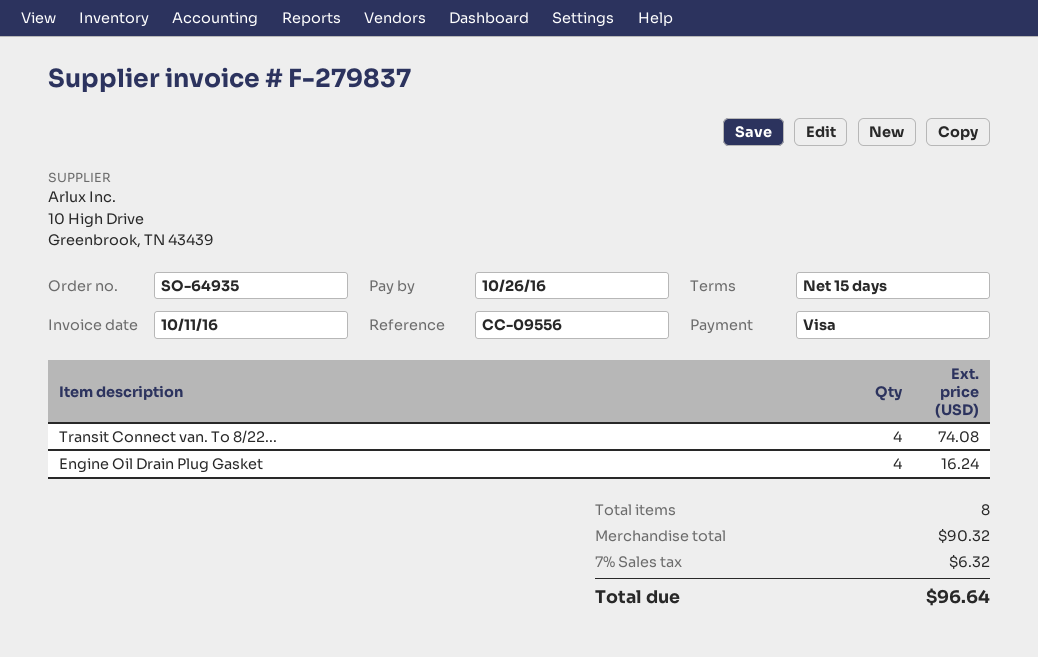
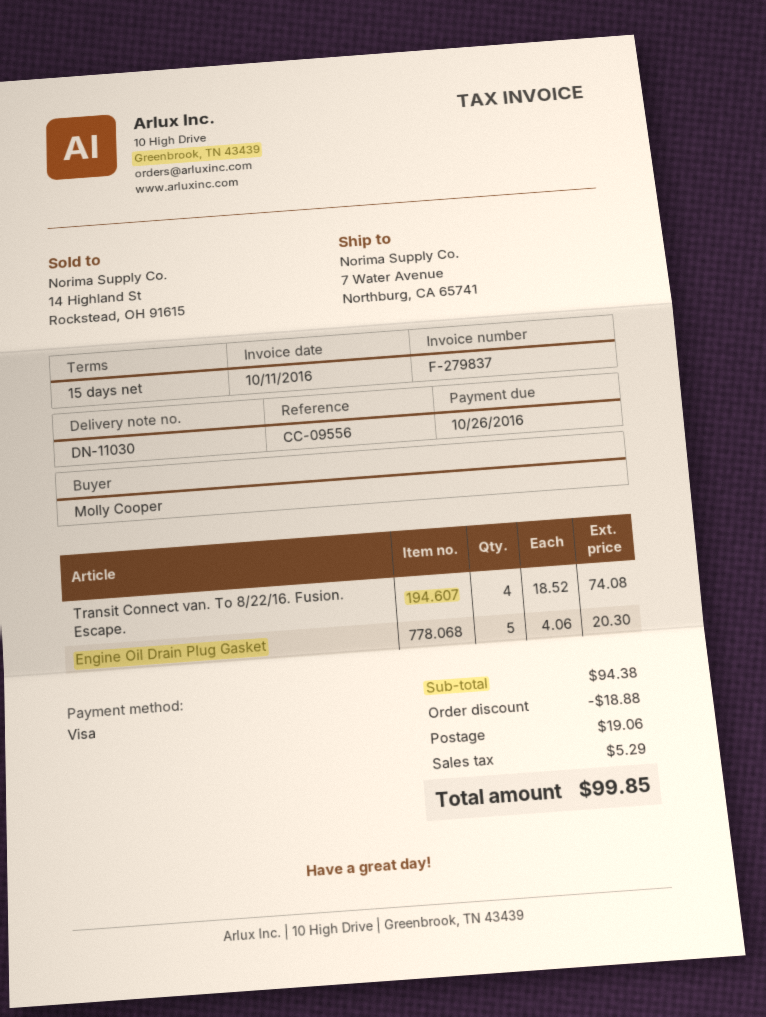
Engine Oil Drain Plug Gasket: 4 for 16.24 -> 5 for 20.30
subtotal: 90.32 -> 94.38
discount: none -> 18.88
shipping: none -> 19.06
tax: 6.32 -> 5.29
total: 96.64 -> 99.85

